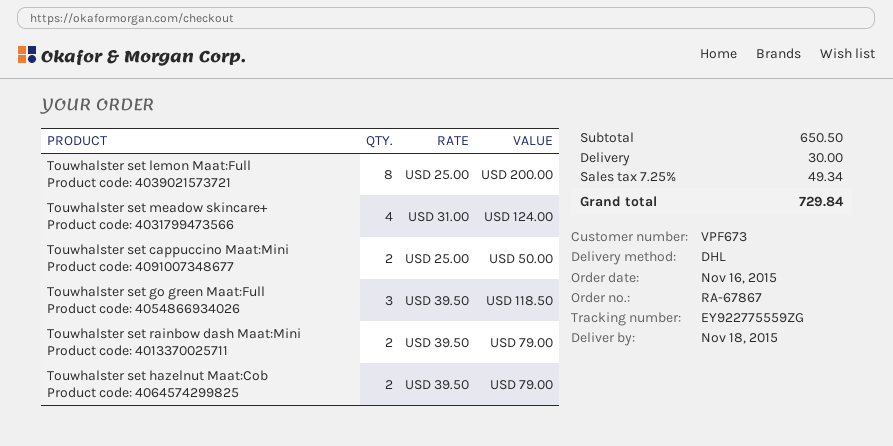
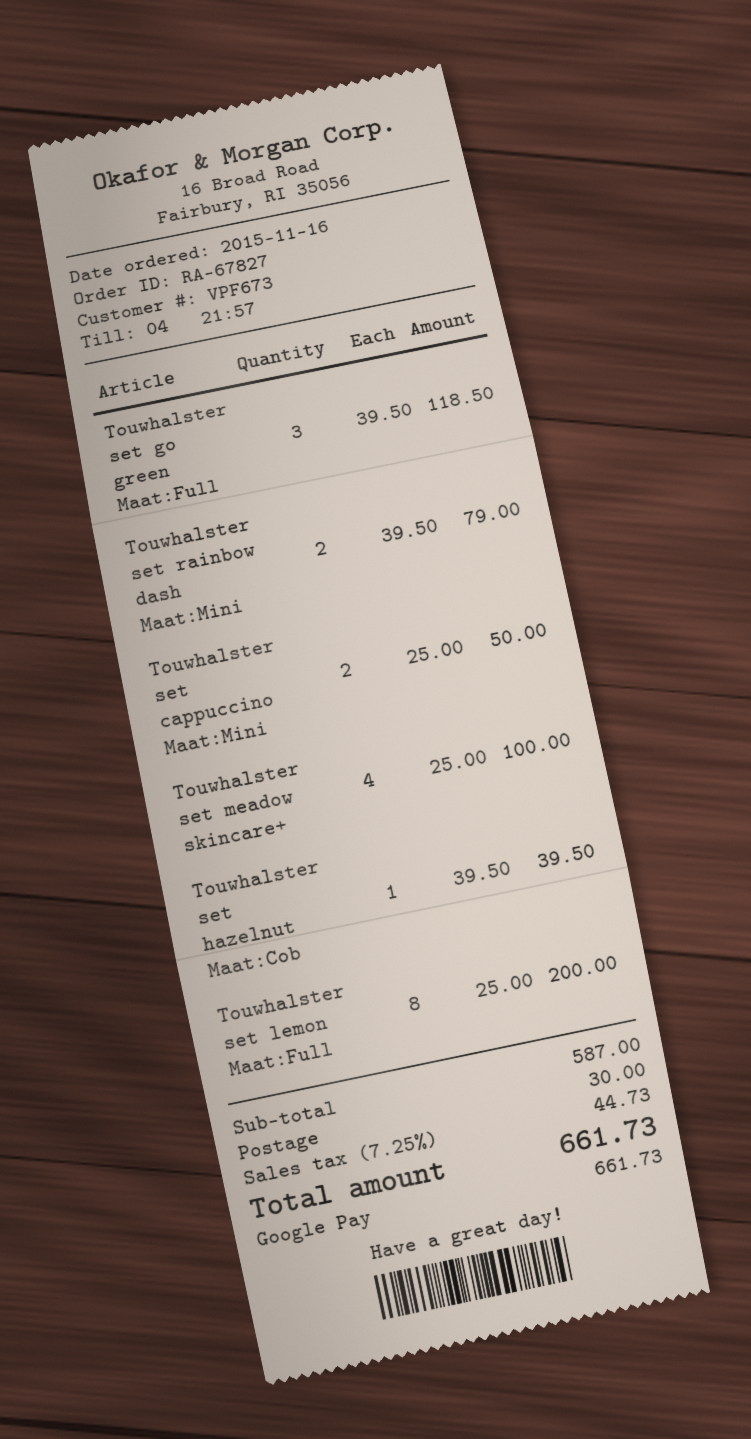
order number: RA-67867 -> RA-67827
Touwhalster set meadow skincare+: 4 x 31.00 = 124.00 -> 4 x 25.00 = 100.00
Touwhalster set hazelnut Maat:Cob: 2 x 39.50 = 79.00 -> 1 x 39.50 = 39.50
subtotal: 650.50 -> 587.00
tax: 7.25% = 49.34 -> 7.25% = 44.73
total: 729.84 -> 661.73

